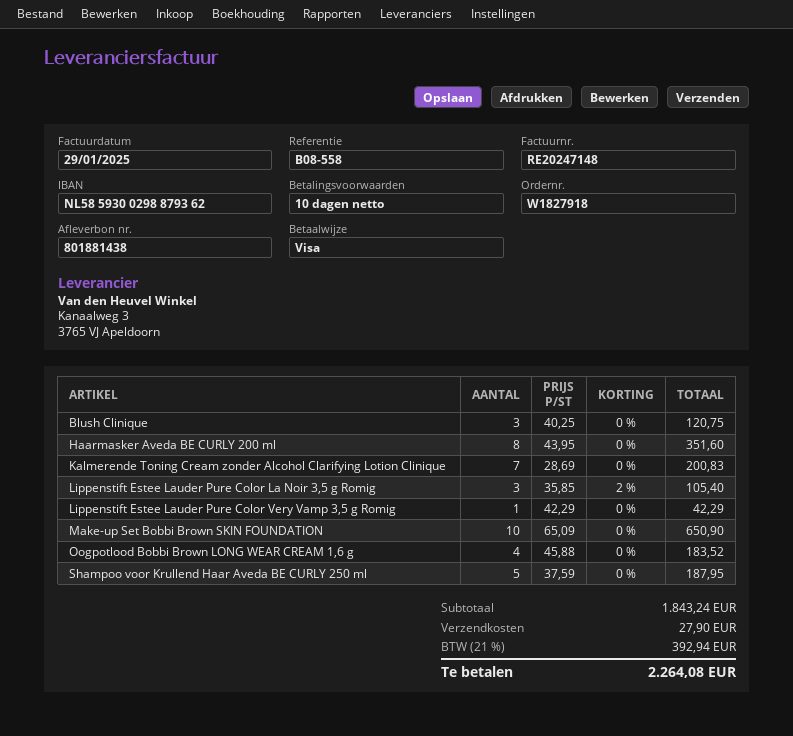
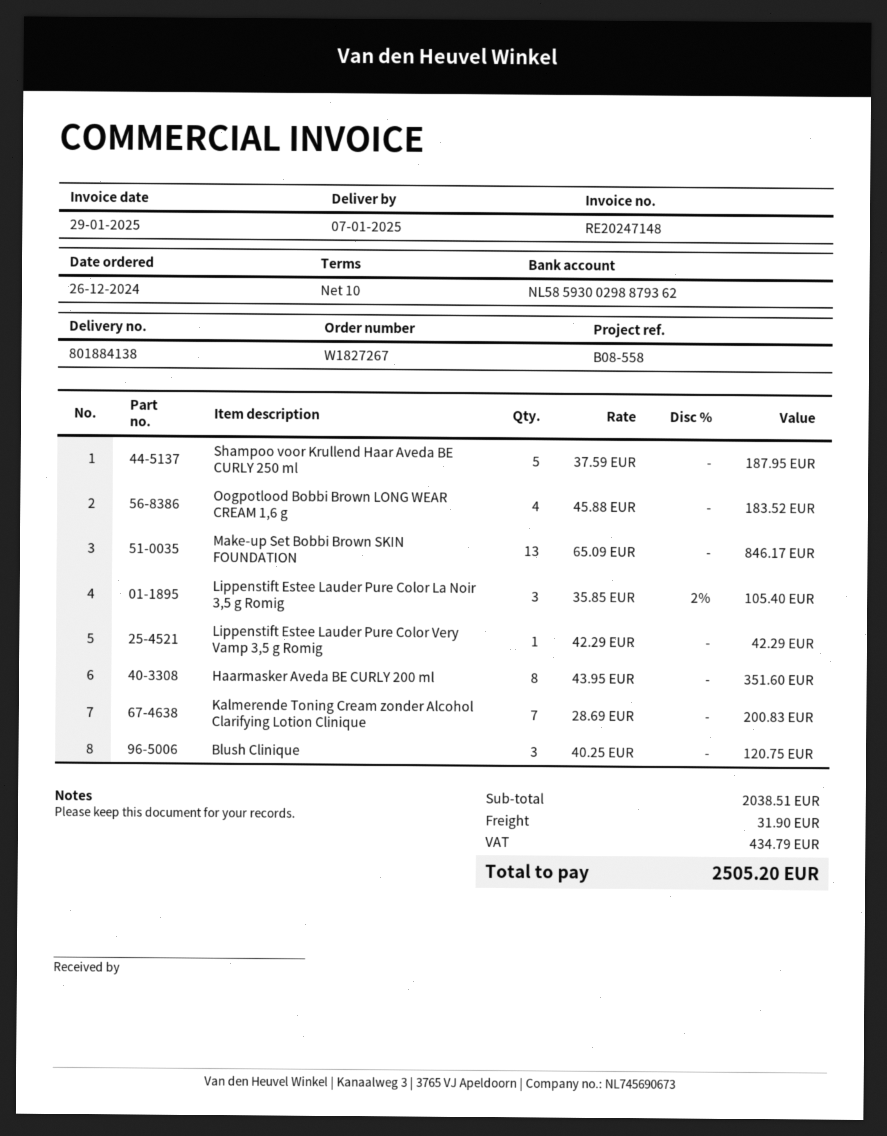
order number: W1827918 -> W1827267
delivery note number: 801881438 -> 801884138
Make-up Set Bobbi Brown SKIN FOUNDATION: 10 x 65.09 = 650.90 -> 13 x 65.09 = 846.17
subtotal: 1843.24 -> 2038.51
shipping: 27.90 -> 31.90
tax: 392.94 -> 434.79
total: 2264.08 -> 2505.20

